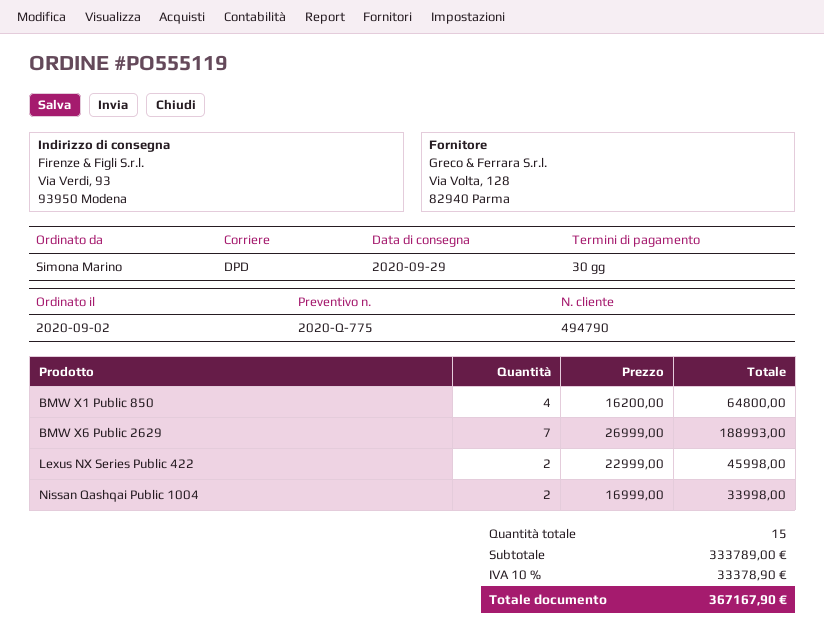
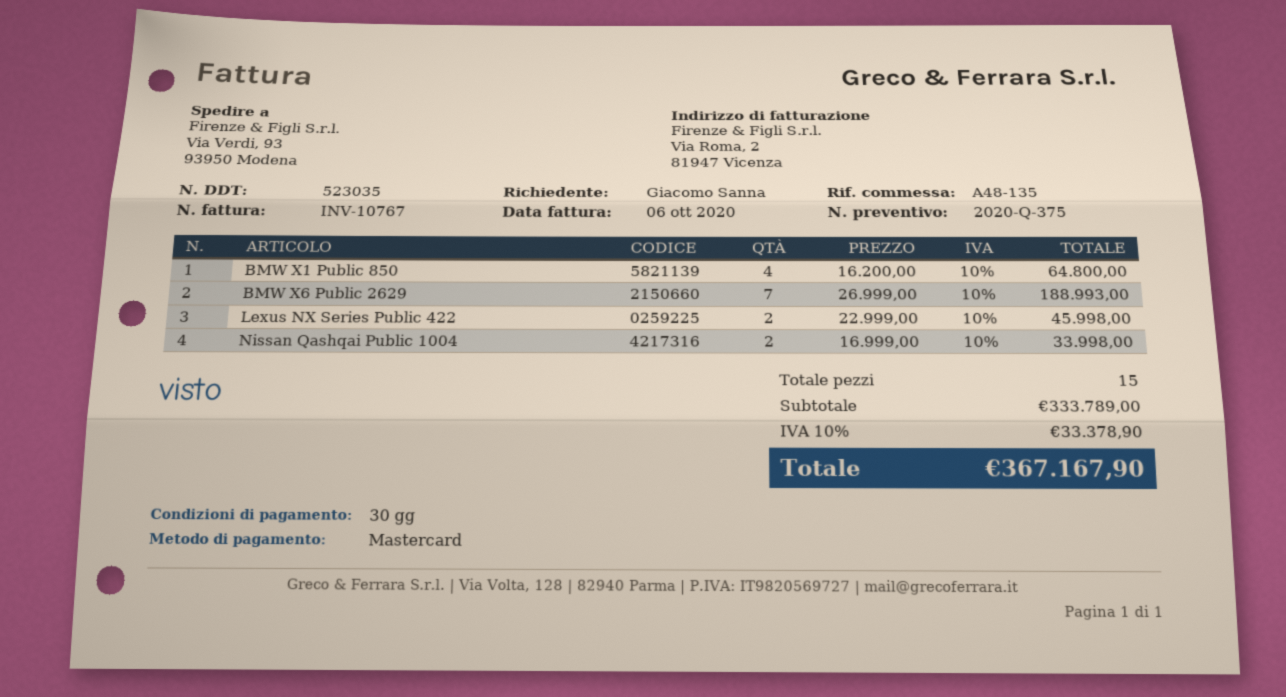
quote number: 2020-Q-775 -> 2020-Q-375
ordered by: Simona Marino -> Giacomo Sanna

